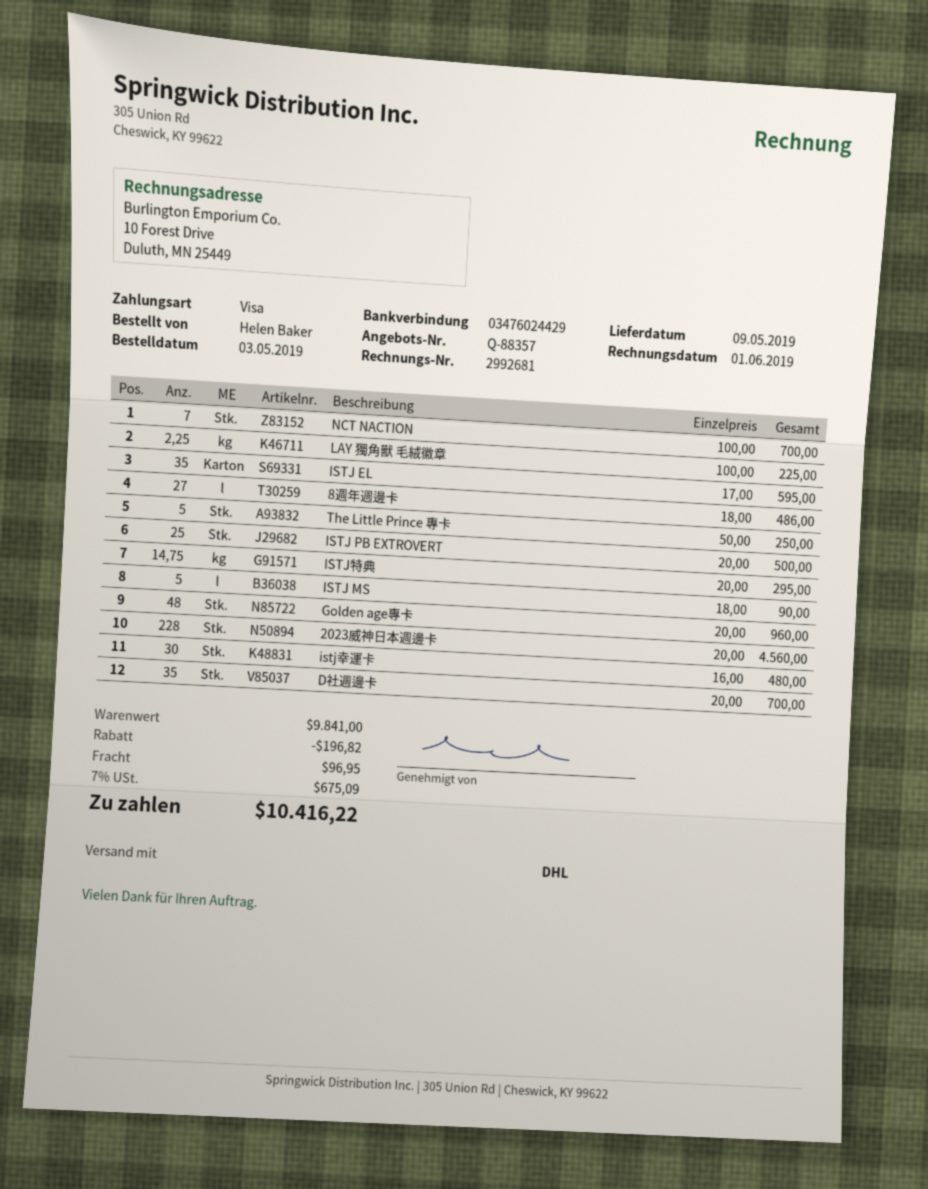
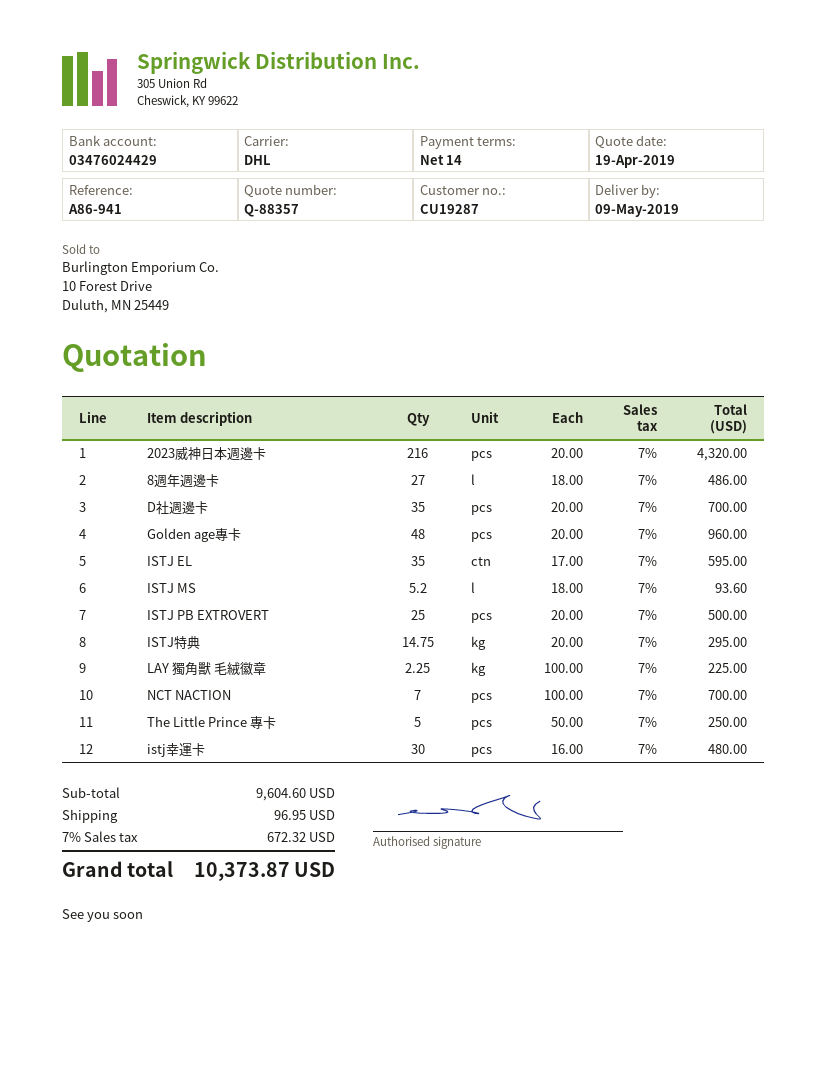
ISTJ MS: 5 x 18.00 = 90.00 -> 5.2 x 18.00 = 93.60
2023威神日本週邊卡: 228 x 20.00 = 4560.00 -> 216 x 20.00 = 4320.00
subtotal: 9841.00 -> 9604.60
discount: 196.82 -> none
tax: 7% = 675.09 -> 7% = 672.32
total: 10416.22 -> 10373.87

